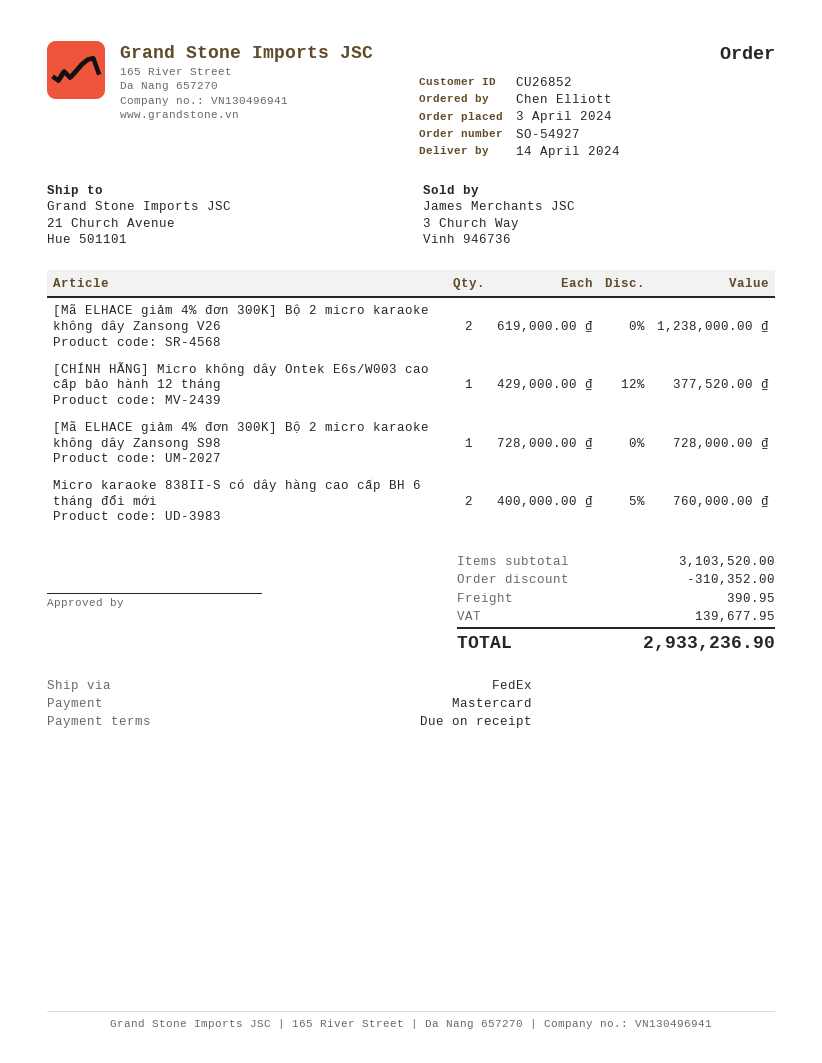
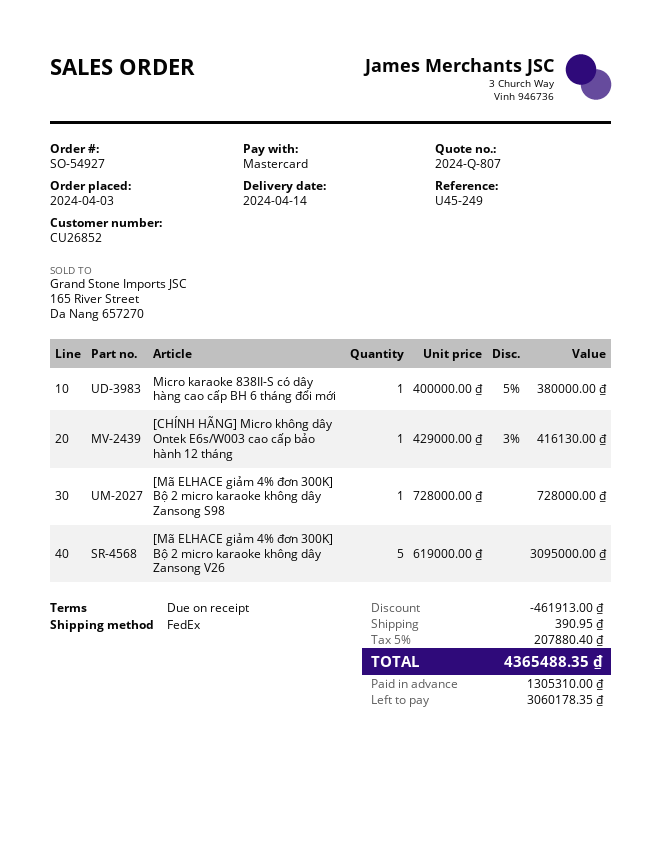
[Mã ELHACE giảm 4% đơn 300K] Bộ 2 micro karaoke không dây Zansong V26: 2 x 619000.00 = 1238000.00 -> 5 x 619000.00 = 3095000.00
[CHÍNH HÃNG] Micro không dây Ontek E6s/W003 cao cấp bảo hành 12 tháng: 1 x 429000.00 - 12% = 377520.00 -> 1 x 429000.00 - 3% = 416130.00
Micro karaoke 838II-S có dây hàng cao cấp BH 6 tháng đổi mới: 2 x 400000.00 - 5% = 760000.00 -> 1 x 400000.00 - 5% = 380000.00
discount: 310352.00 -> 461913.00
tax: 139677.95 -> 207880.40
total: 2933236.90 -> 4365488.35

